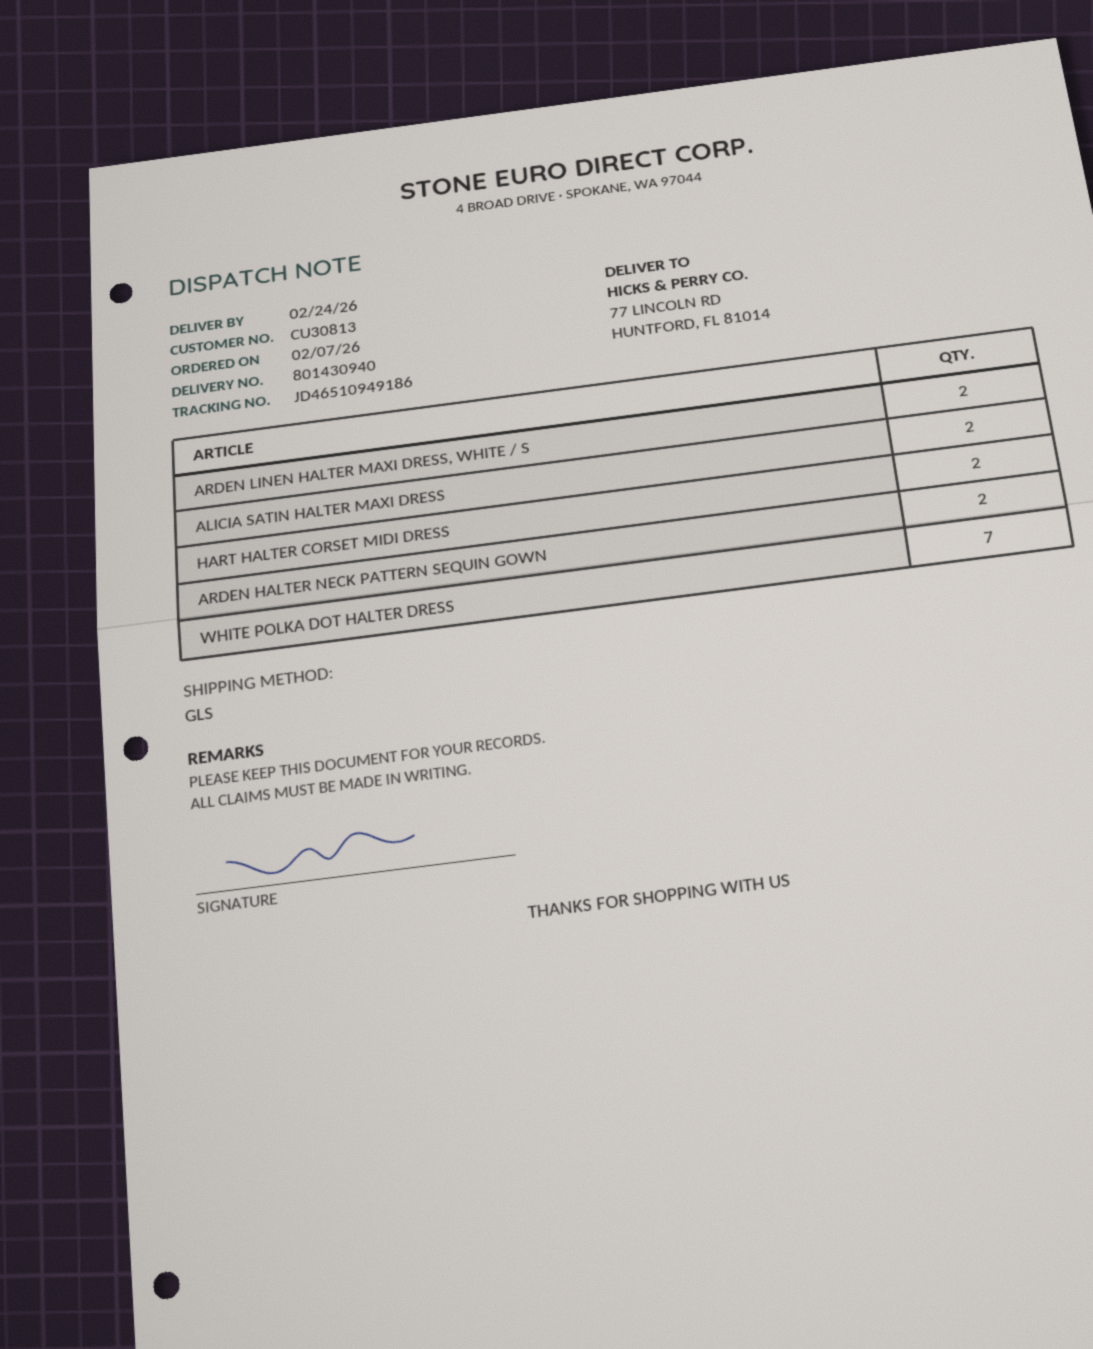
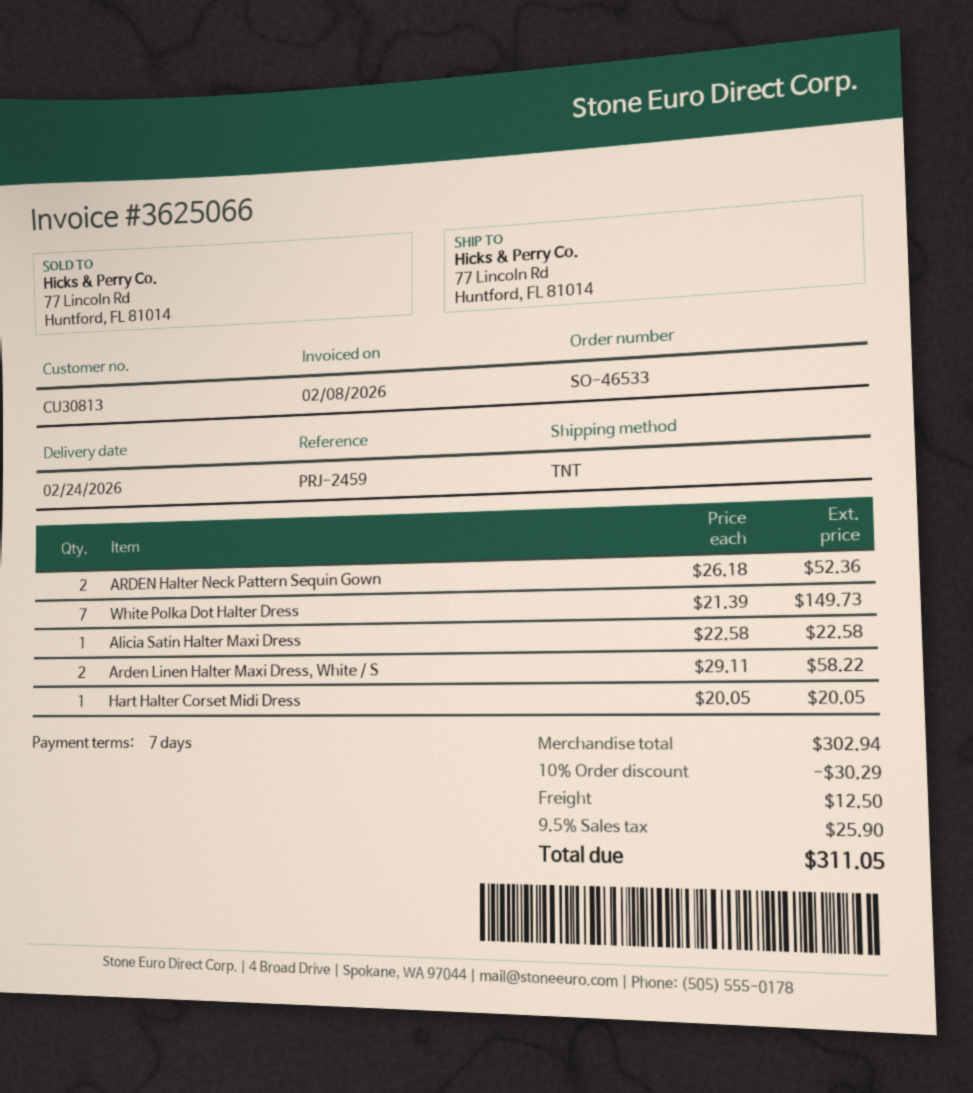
shipping method: GLS -> TNT
ALICIA SATIN HALTER MAXI DRESS: 2 -> 1
HART HALTER CORSET MIDI DRESS: 2 -> 1

